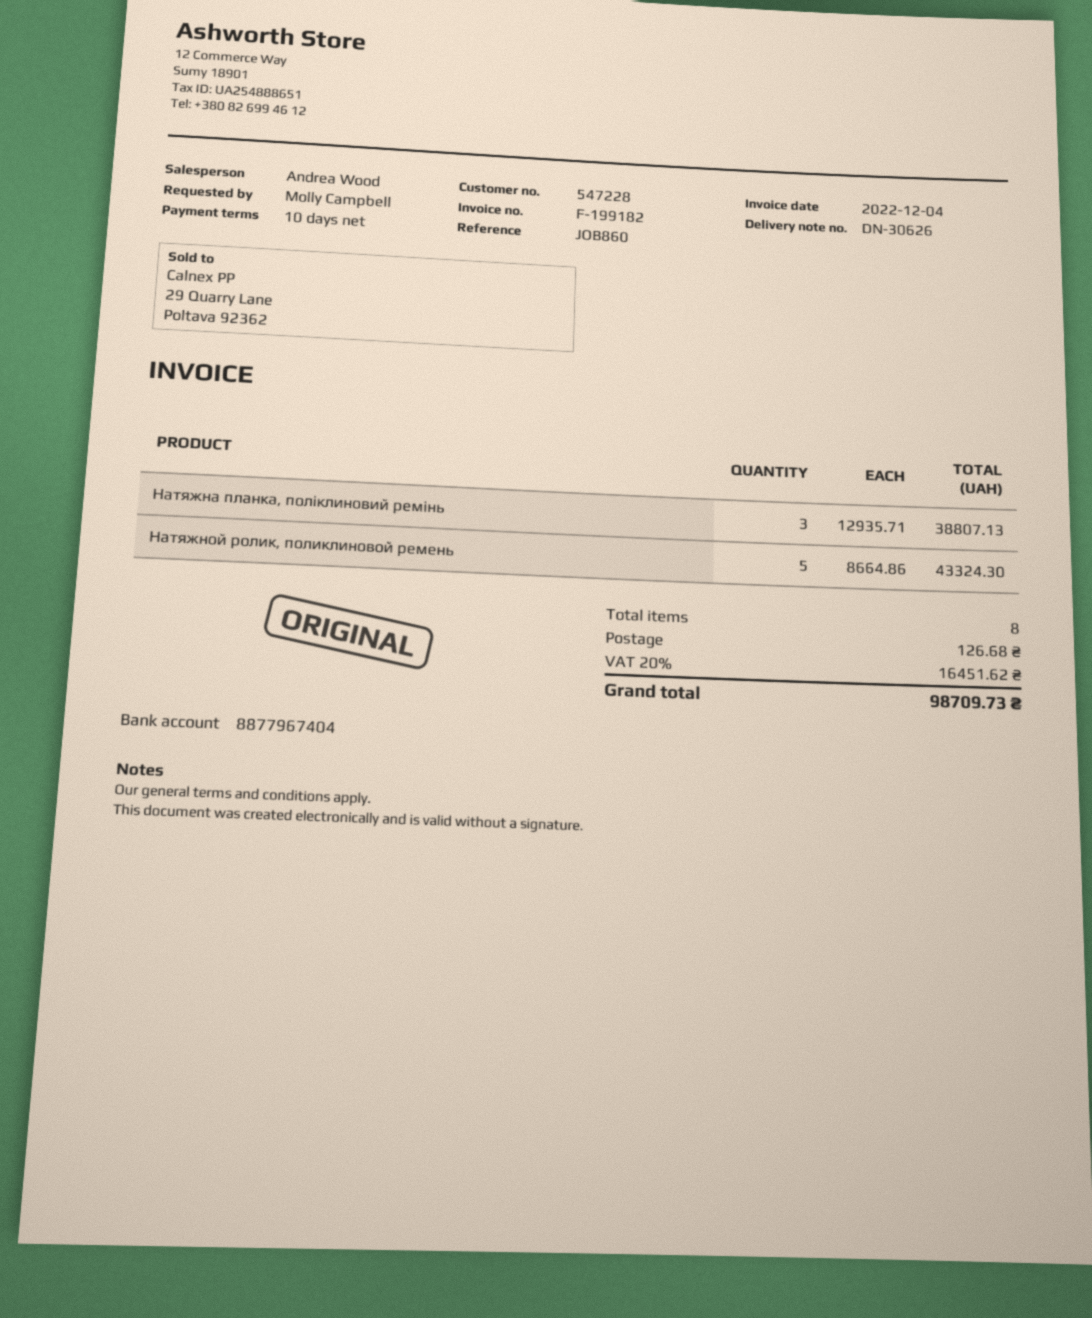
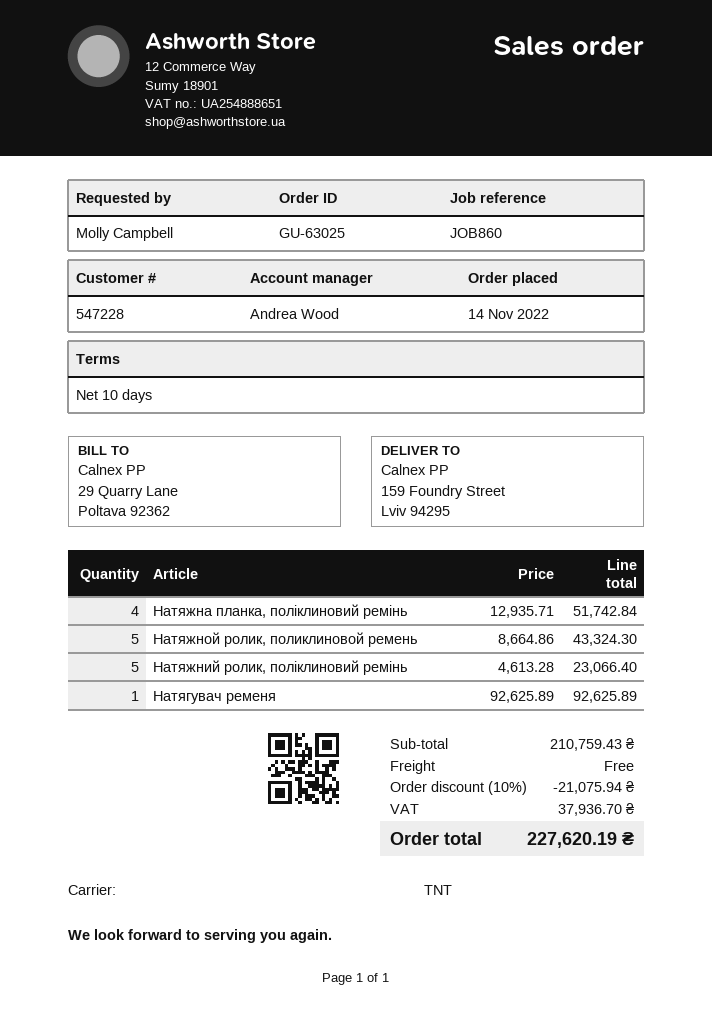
Натяжна планка, поліклиновий ремінь: 3 x 12935.71 = 38807.13 -> 4 x 12935.71 = 51742.84
Натяжний ролик, поліклиновий ремінь: none -> 5 x 4613.28 = 23066.40
Натягувач ременя: none -> 1 x 92625.89 = 92625.89
discount: none -> 10% = 21075.94
shipping: 126.68 -> 0.00
tax: 16451.62 -> 37936.70
total: 98709.73 -> 227620.19

